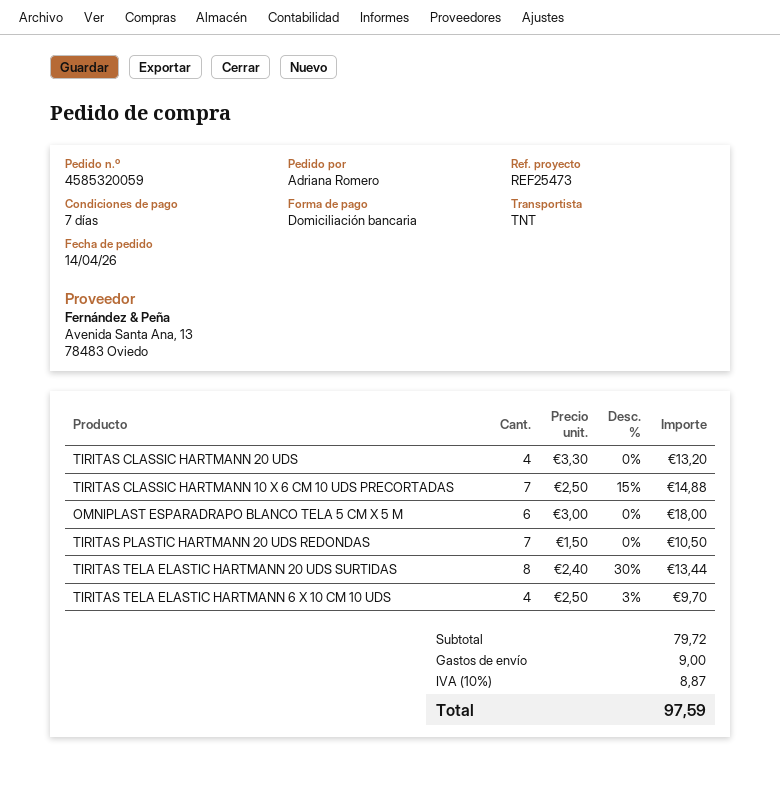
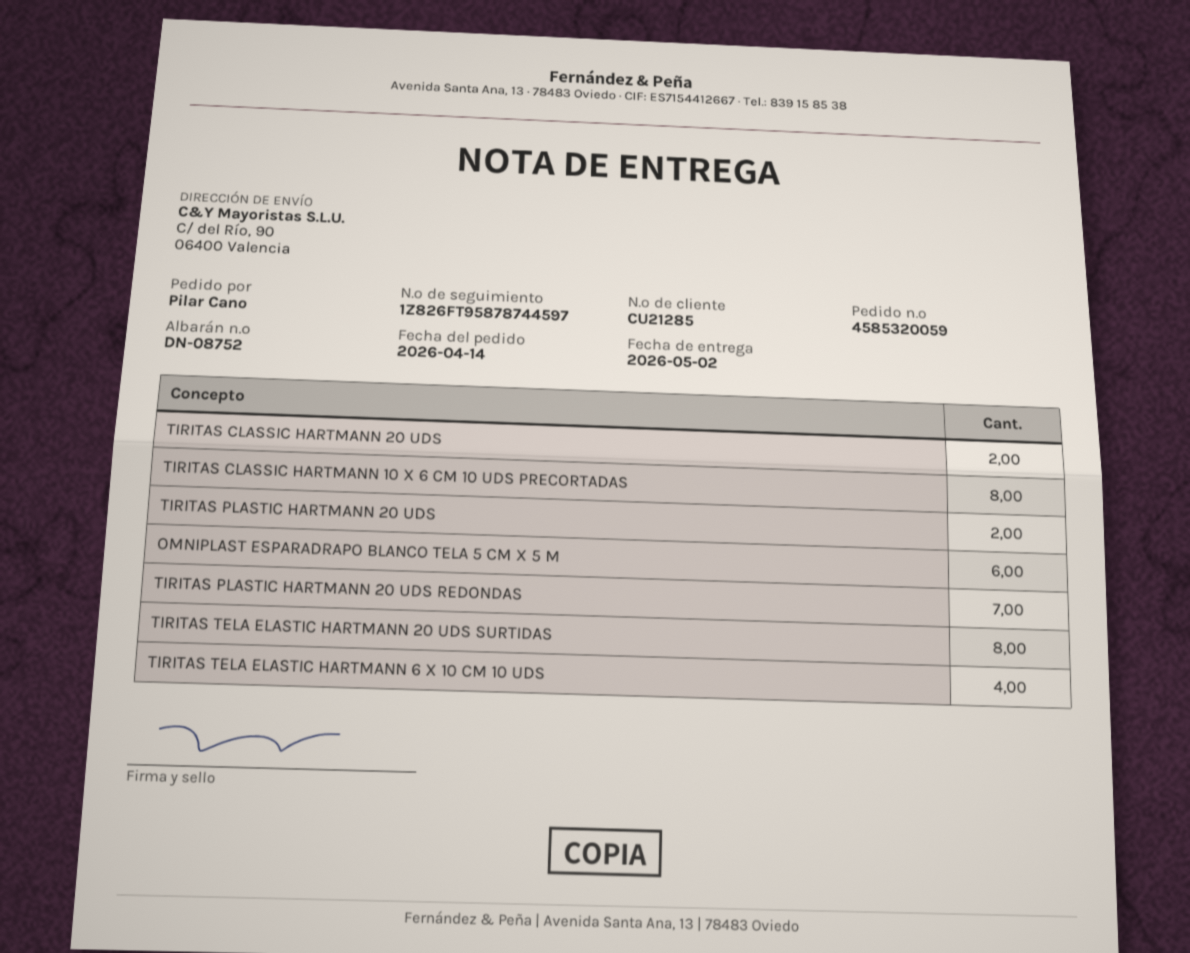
ordered by: Adriana Romero -> Pilar Cano
TIRITAS CLASSIC HARTMANN 20 UDS: 4 -> 2
TIRITAS CLASSIC HARTMANN 10 X 6 CM 10 UDS PRECORTADAS: 7 -> 8
TIRITAS PLASTIC HARTMANN 20 UDS: none -> 2

